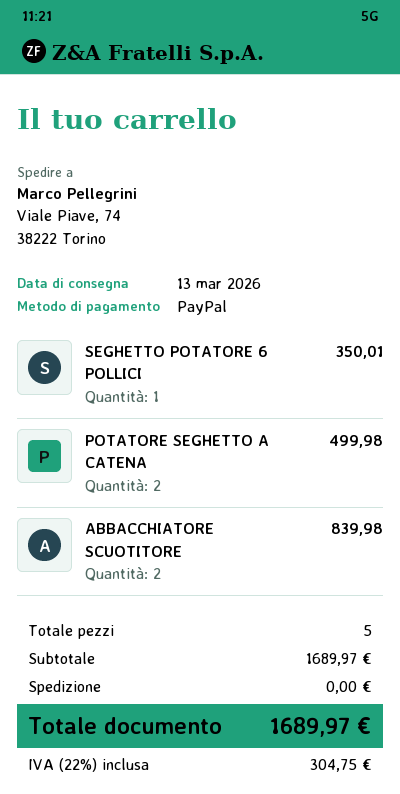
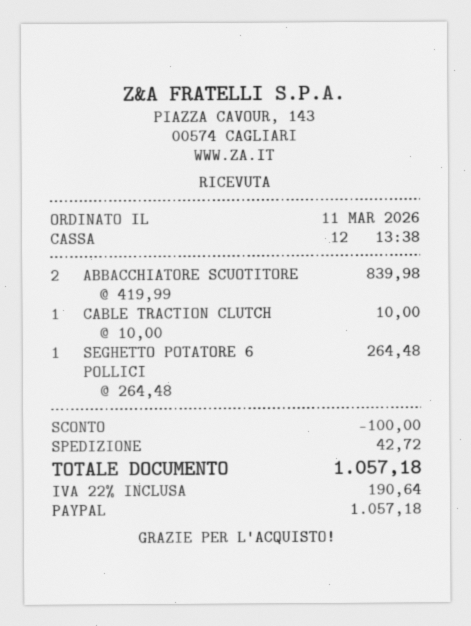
SEGHETTO POTATORE 6 POLLICI: 1 for 350.01 -> 1 for 264.48
POTATORE SEGHETTO A CATENA: 2 for 499.98 -> none
CABLE TRACTION CLUTCH: none -> 1 for 10.00
discount: none -> 100.00
shipping: 0.00 -> 42.72
tax: 22% = 304.75 -> 22% = 190.64
total: 1689.97 -> 1057.18

